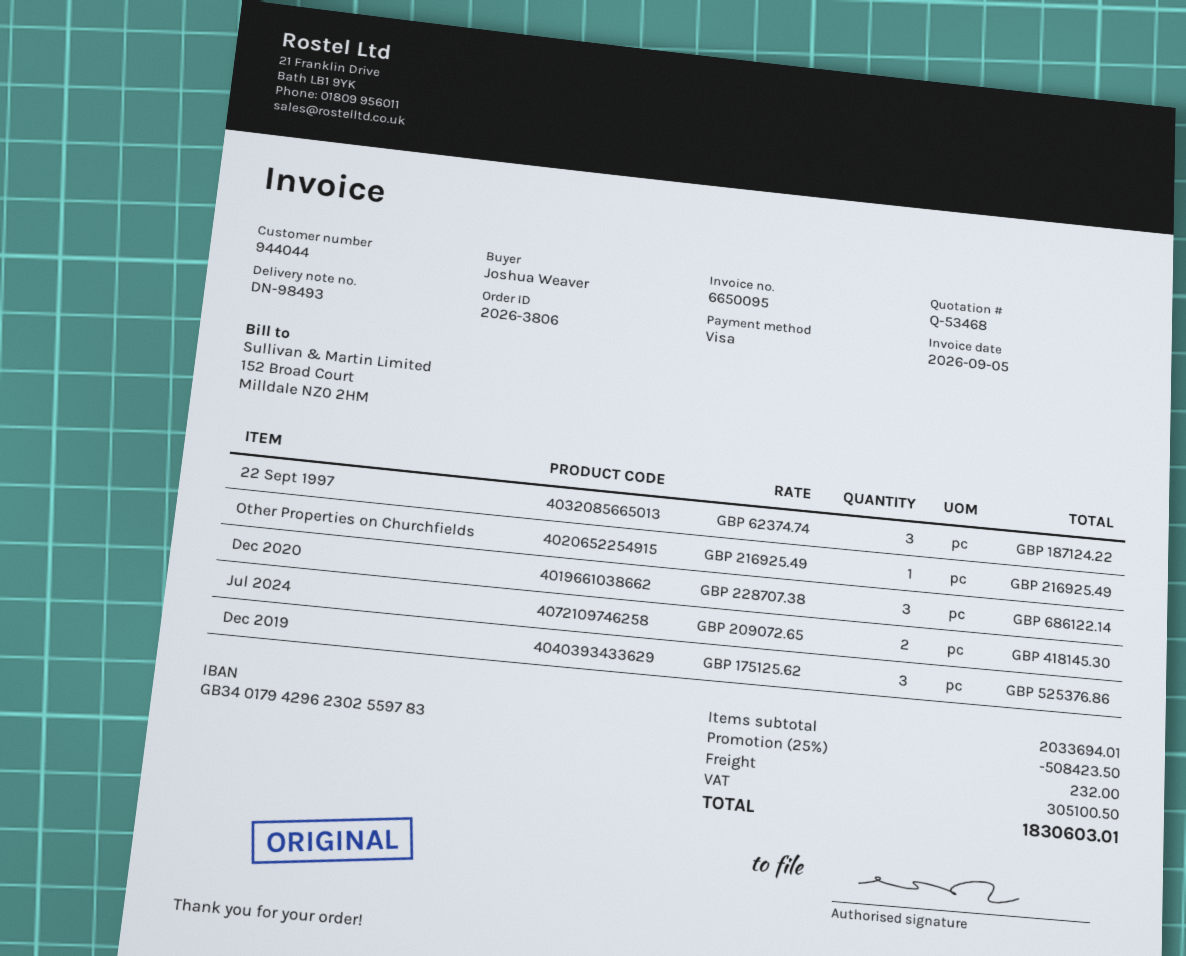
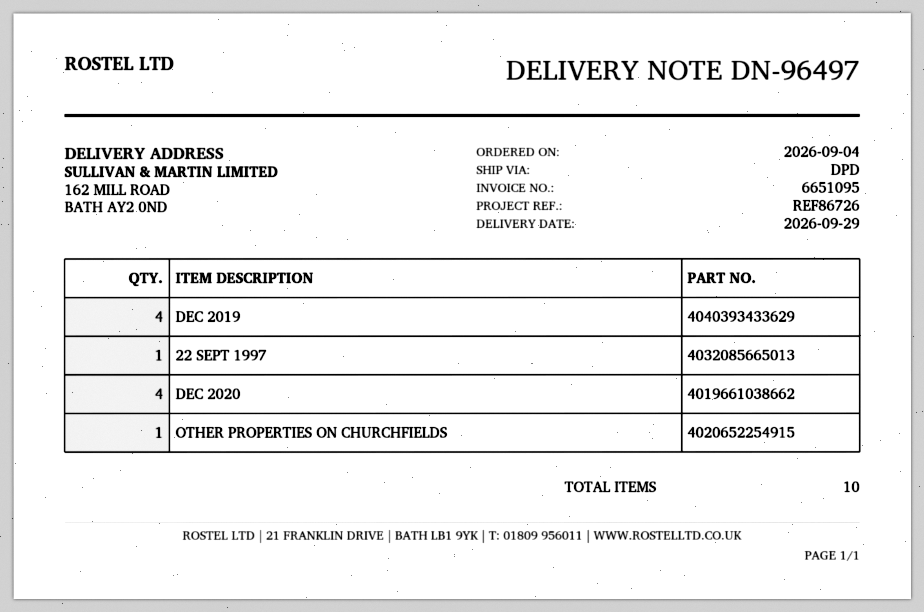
delivery note number: DN-98493 -> DN-96497
invoice number: 6650095 -> 6651095
22 Sept 1997: 3 -> 1
Dec 2020: 3 -> 4
Jul 2024: 2 -> none
Dec 2019: 3 -> 4

